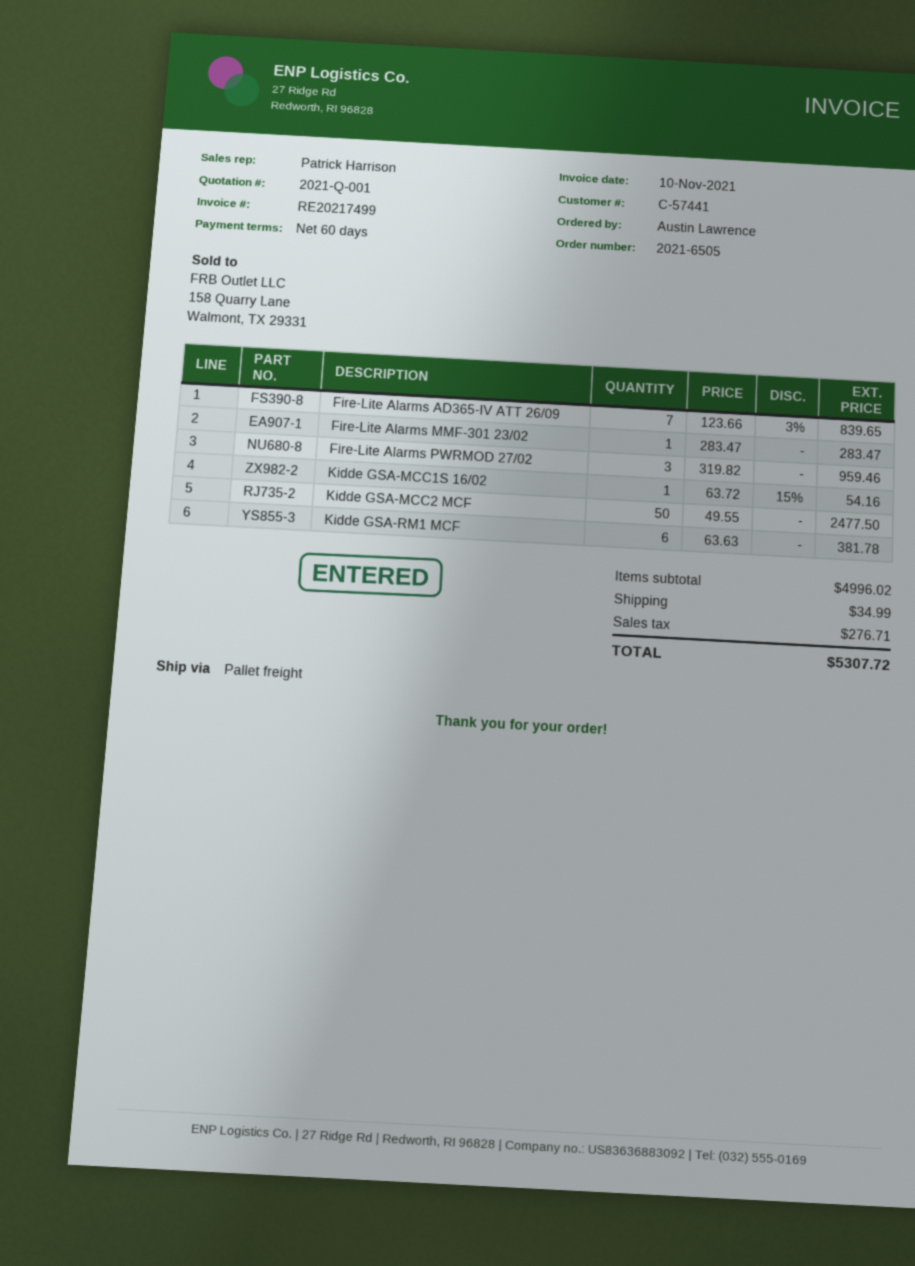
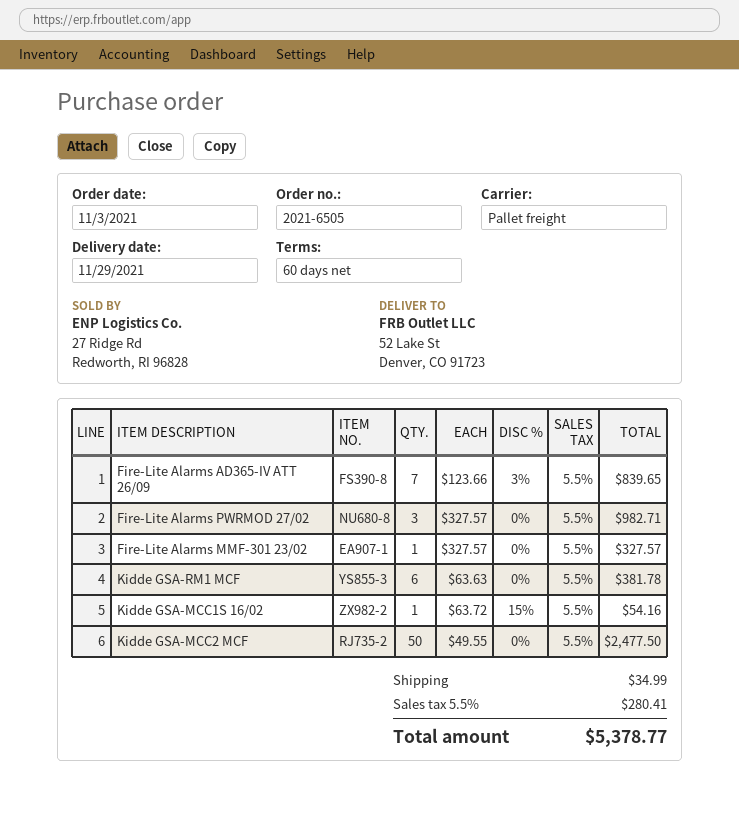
Fire-Lite Alarms MMF-301 23/02: 1 x 283.47 = 283.47 -> 1 x 327.57 = 327.57
Fire-Lite Alarms PWRMOD 27/02: 3 x 319.82 = 959.46 -> 3 x 327.57 = 982.71
tax: 276.71 -> 280.41
total: 5307.72 -> 5378.77

